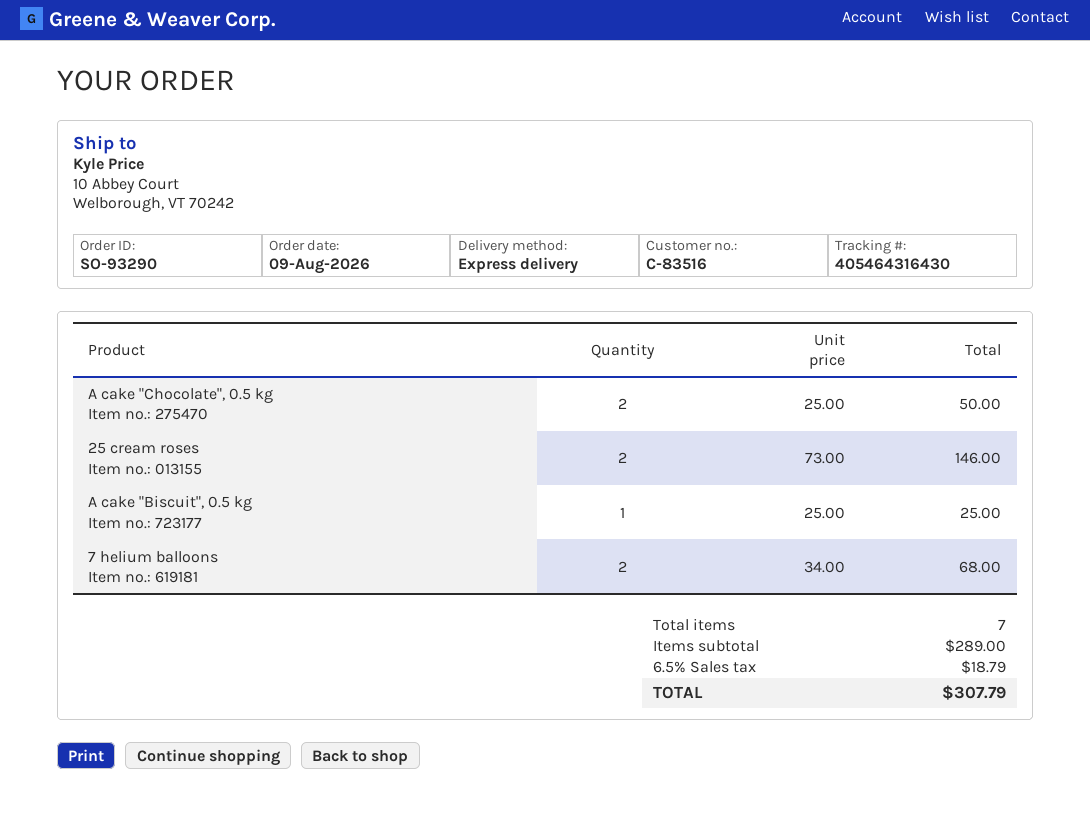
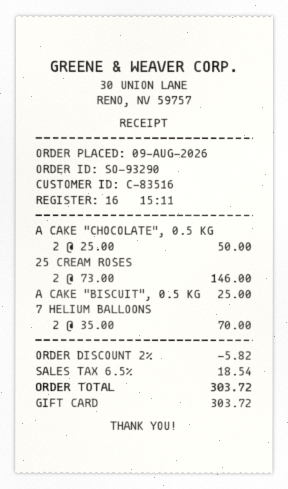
7 helium balloons: 2 x 34.00 = 68.00 -> 2 x 35.00 = 70.00
discount: none -> 2% = 5.82
tax: 6.5% = 18.79 -> 6.5% = 18.54
total: 307.79 -> 303.72

